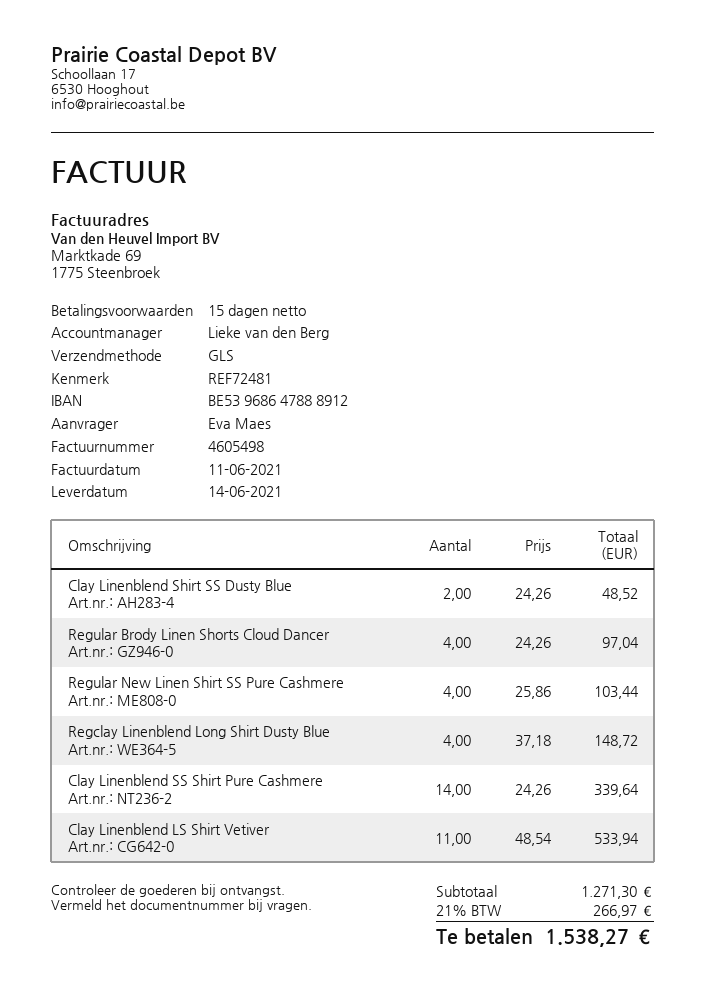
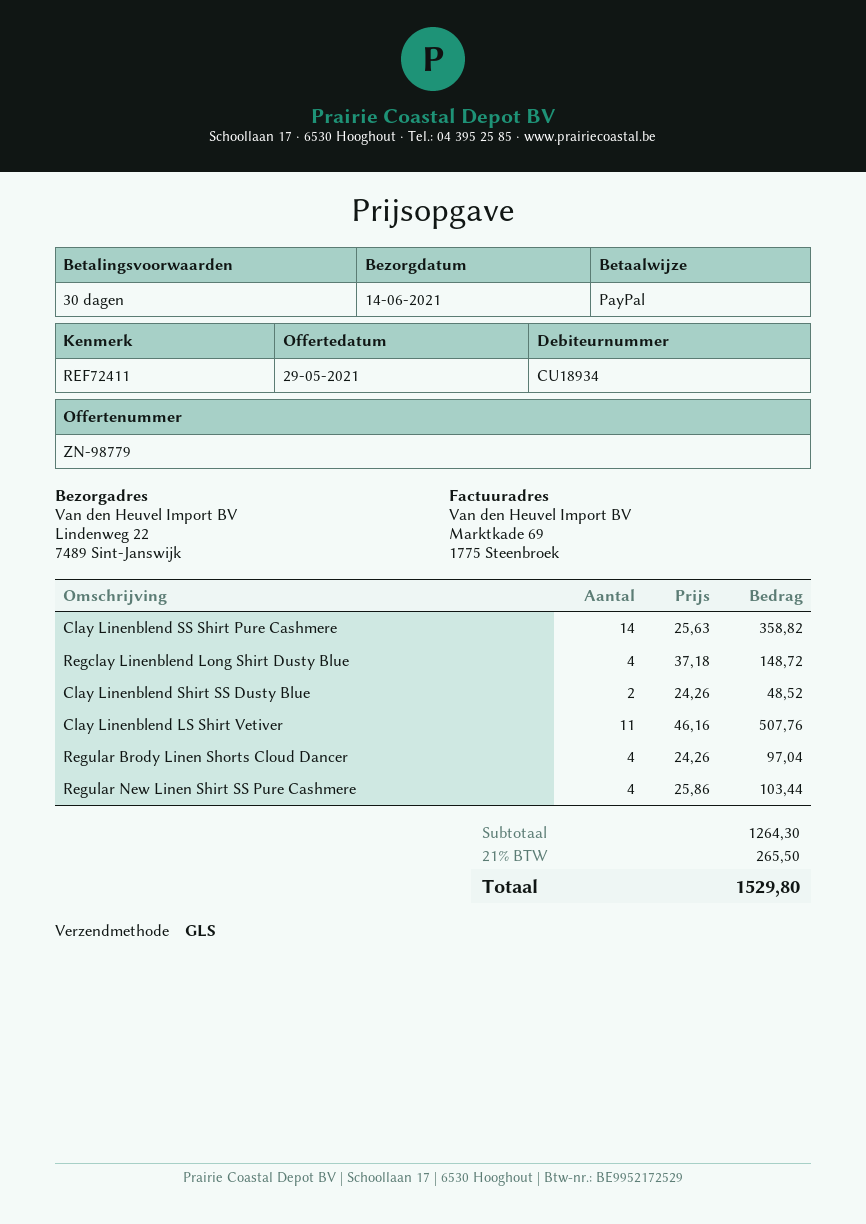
payment terms: 15 days -> 30 days
reference: REF72481 -> REF72411
Clay Linenblend SS Shirt Pure Cashmere: 14 x 24.26 = 339.64 -> 14 x 25.63 = 358.82
Clay Linenblend LS Shirt Vetiver: 11 x 48.54 = 533.94 -> 11 x 46.16 = 507.76
subtotal: 1271.30 -> 1264.30
tax: 21% = 266.97 -> 21% = 265.50
total: 1538.27 -> 1529.80

